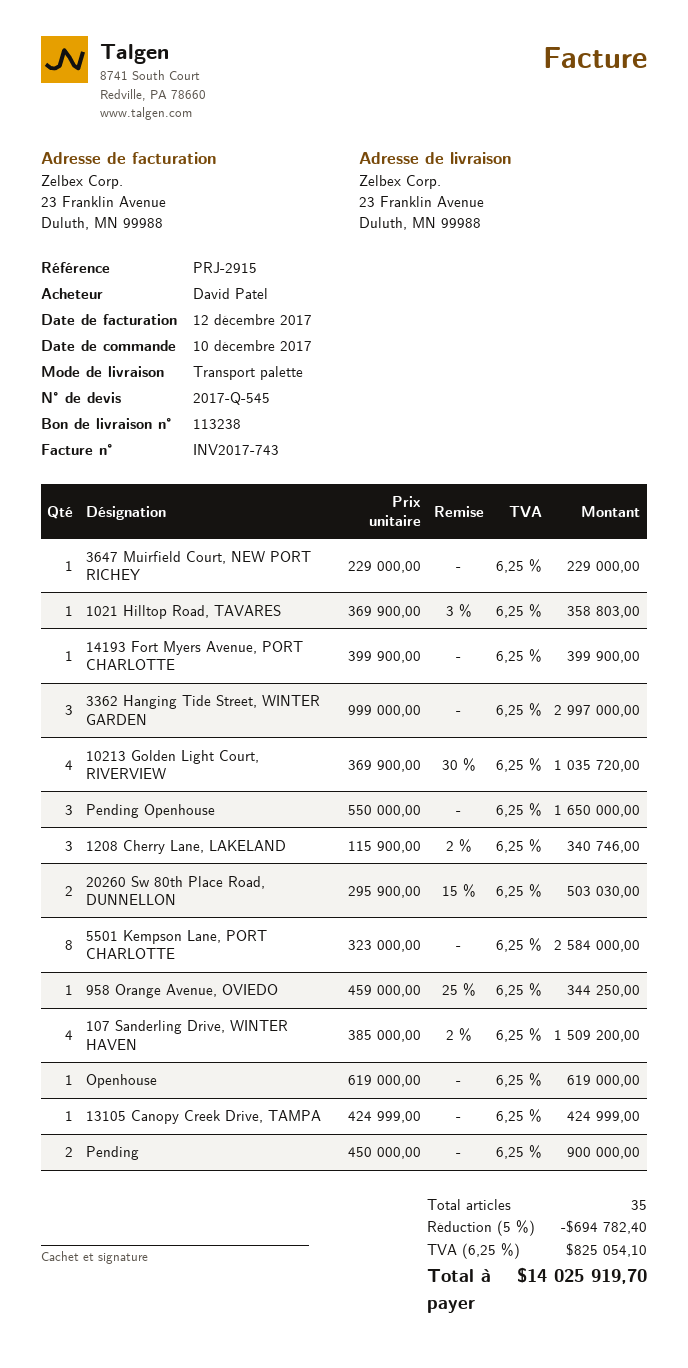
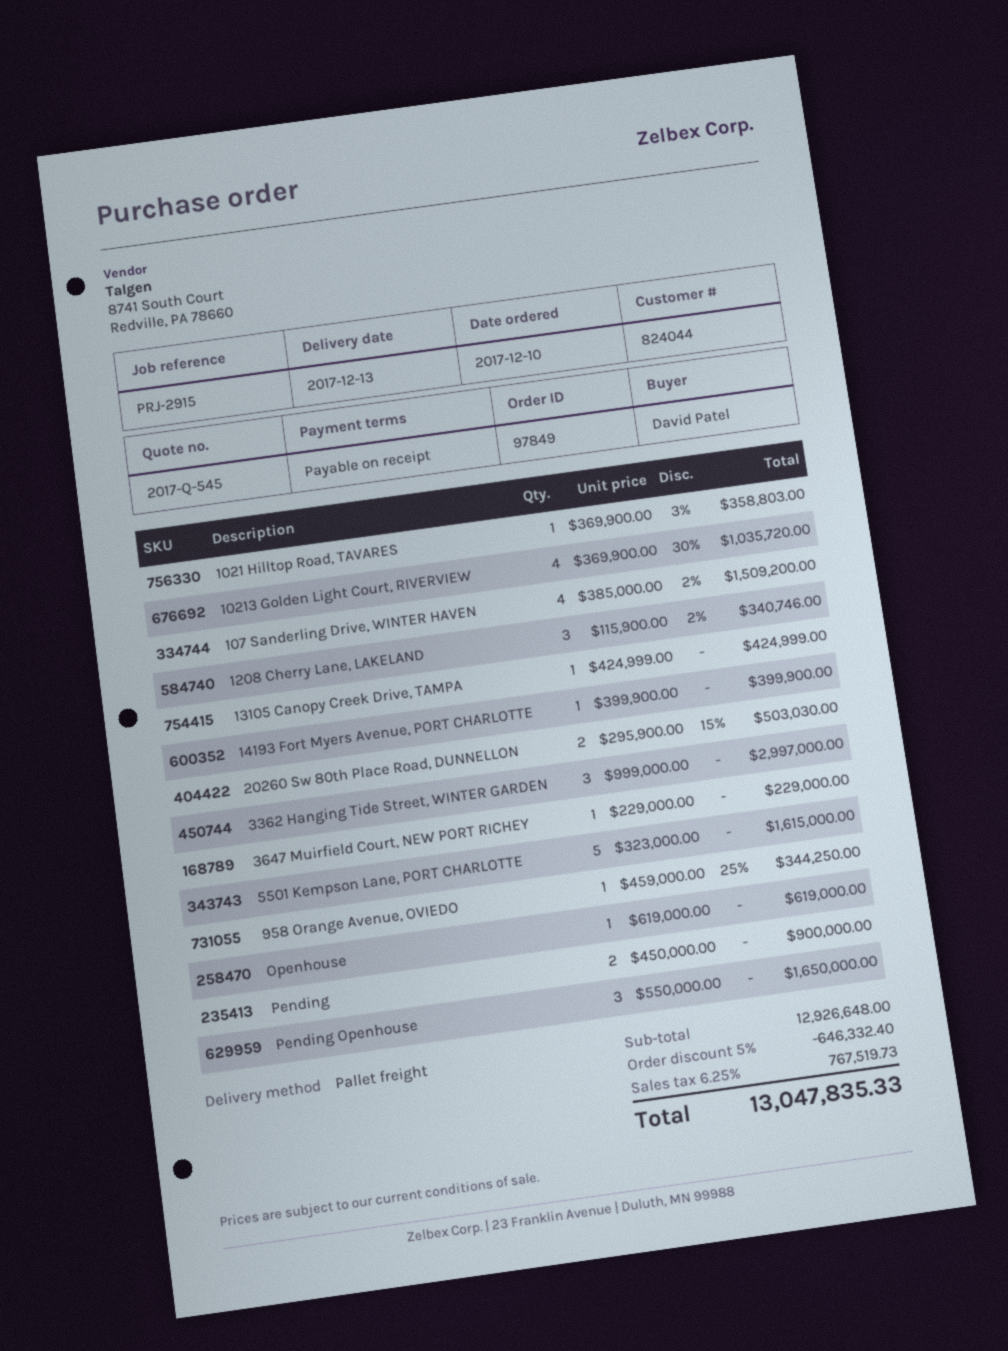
5501 Kempson Lane, PORT CHARLOTTE: 8 x 323000.00 = 2584000.00 -> 5 x 323000.00 = 1615000.00
discount: 5% = 694782.40 -> 5% = 646332.40
tax: 6.25% = 825054.10 -> 6.25% = 767519.73
total: 14025919.70 -> 13047835.33

